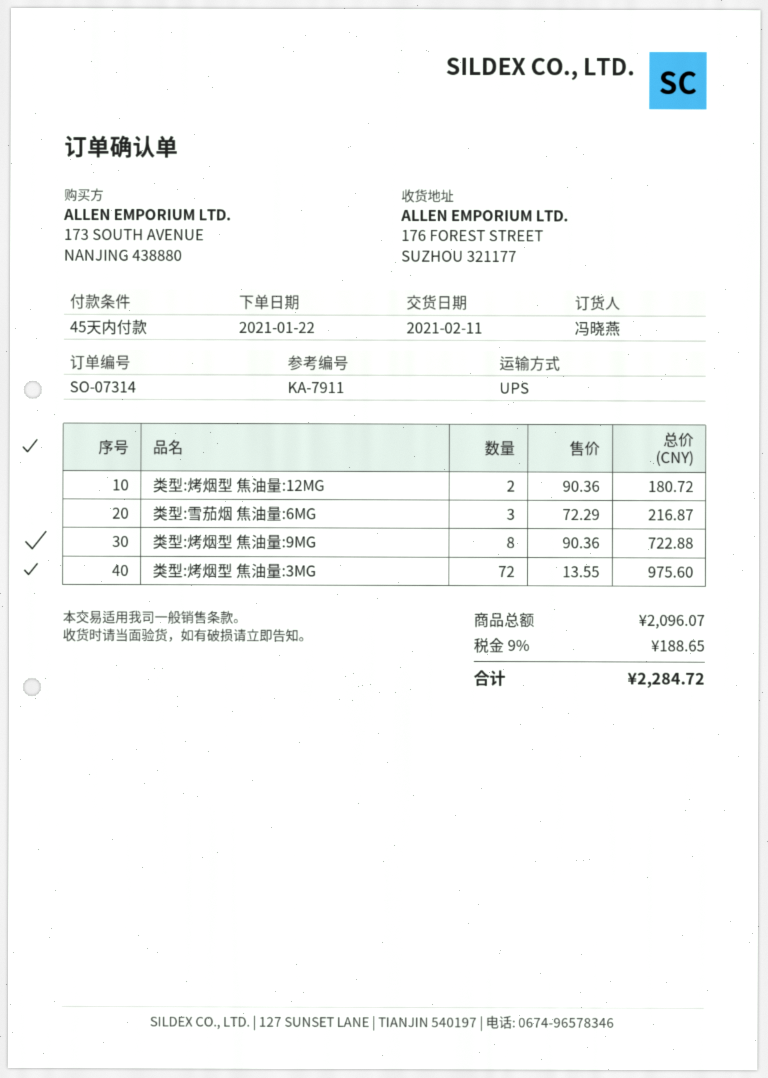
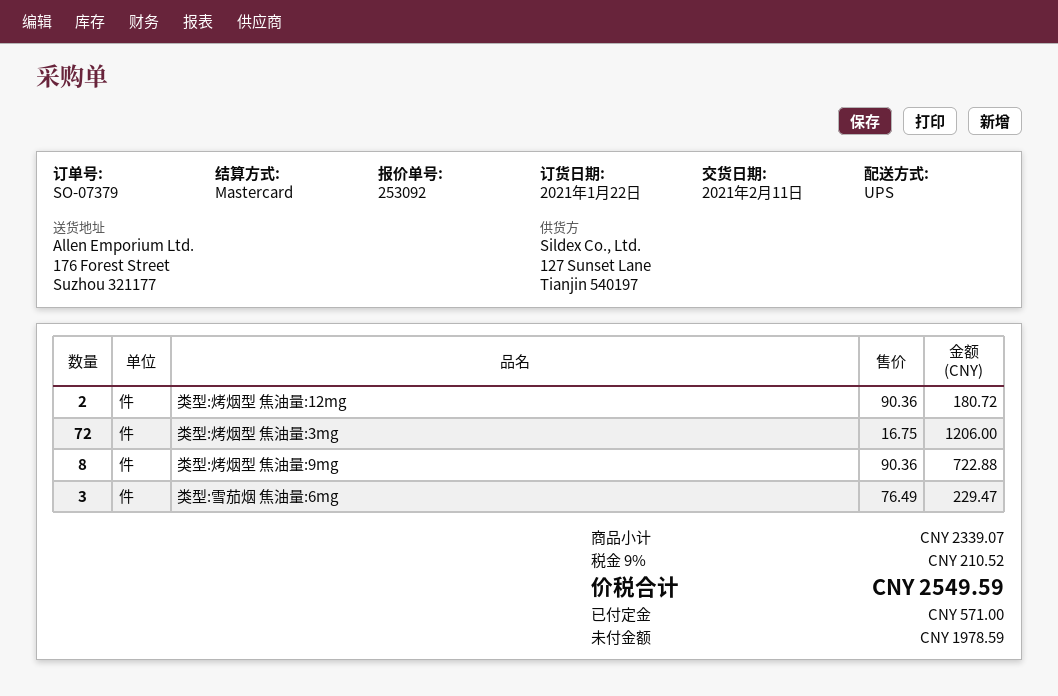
order number: SO-07314 -> SO-07379
类型:雪茄烟 焦油量:6MG: 3 x 72.29 = 216.87 -> 3 x 76.49 = 229.47
类型:烤烟型 焦油量:3MG: 72 x 13.55 = 975.60 -> 72 x 16.75 = 1206.00
subtotal: 2096.07 -> 2339.07
tax: 9% = 188.65 -> 9% = 210.52
total: 2284.72 -> 2549.59

